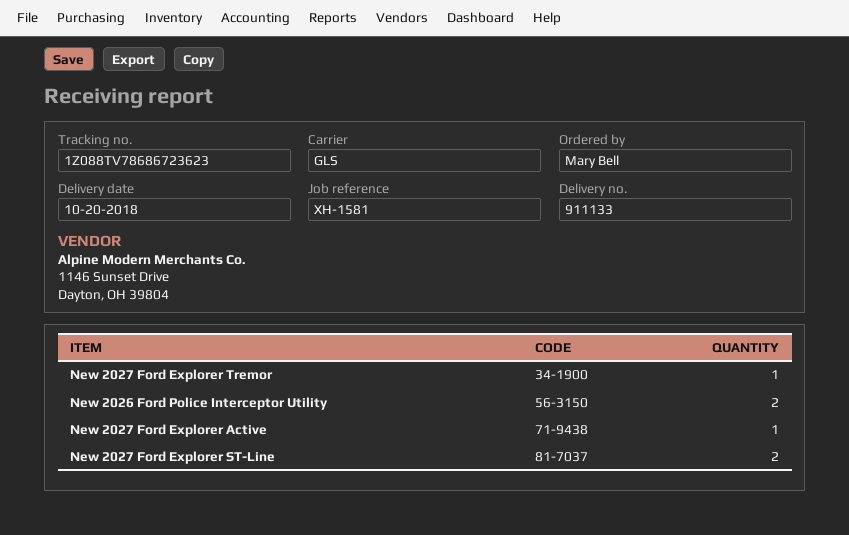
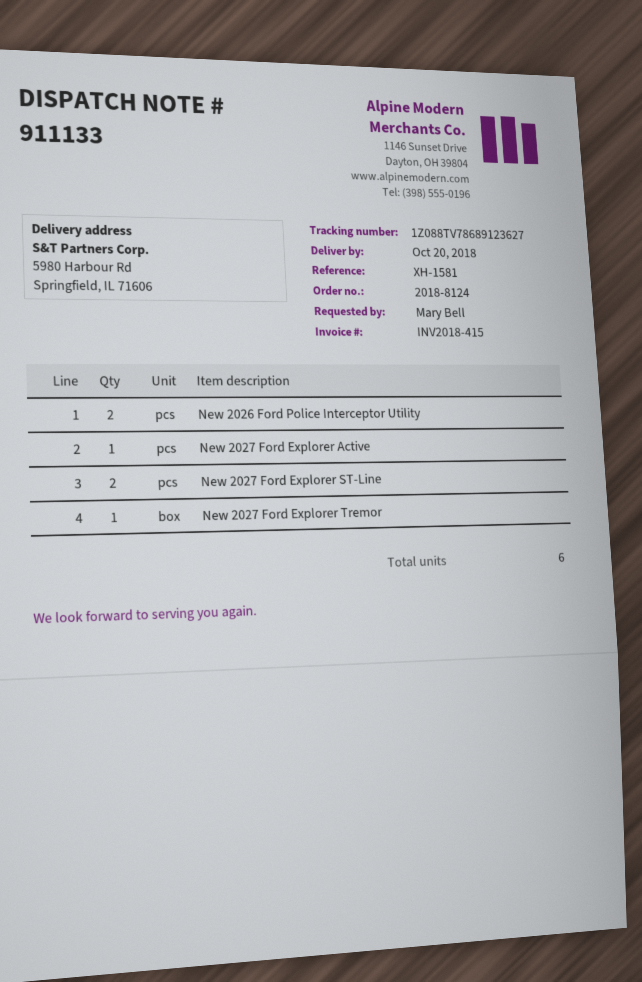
tracking number: 1Z088TV78686723623 -> 1Z088TV78689123627

